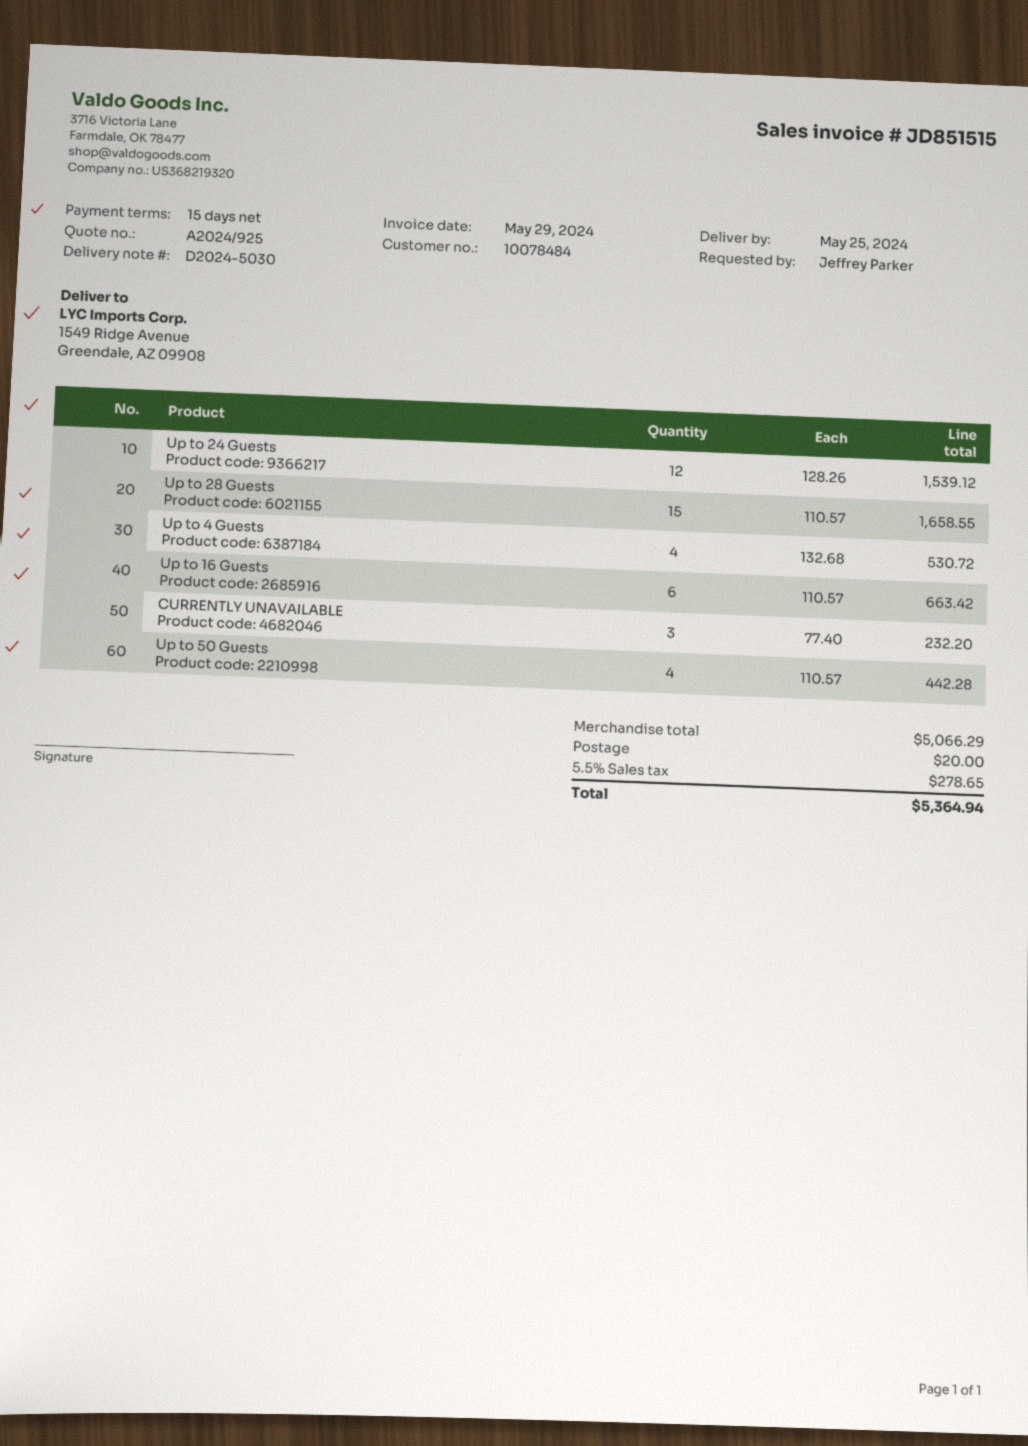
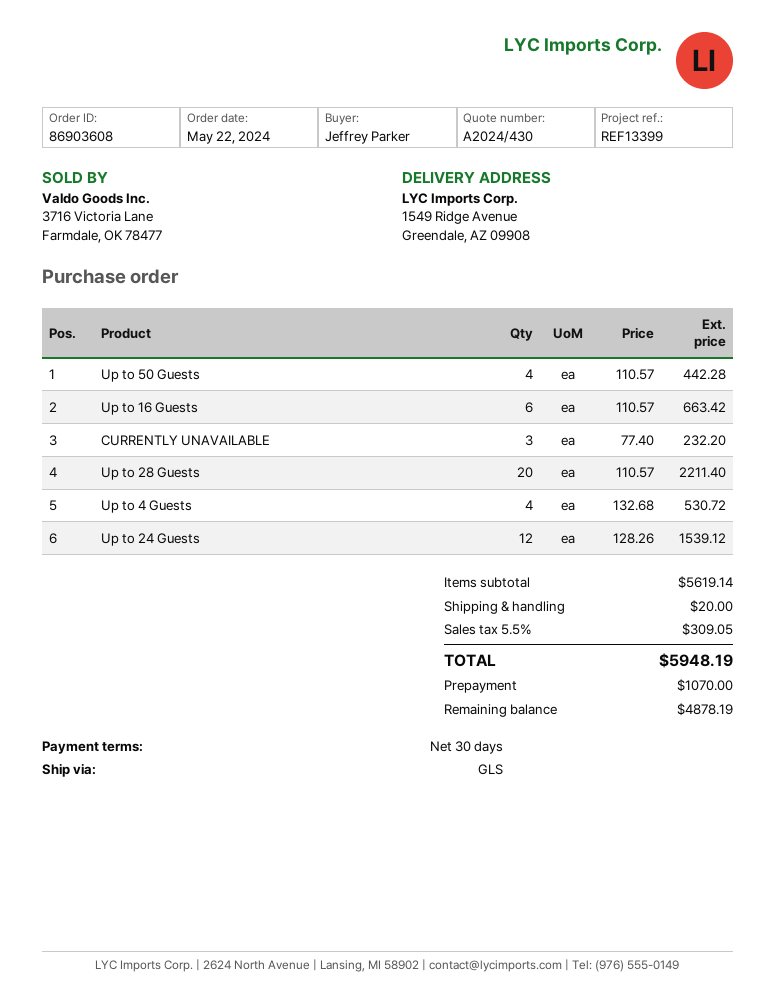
quote number: A2024/925 -> A2024/430
payment terms: 15 days -> 30 days
Up to 28 Guests: 15 x 110.57 = 1658.55 -> 20 x 110.57 = 2211.40
subtotal: 5066.29 -> 5619.14
tax: 5.5% = 278.65 -> 5.5% = 309.05
total: 5364.94 -> 5948.19

